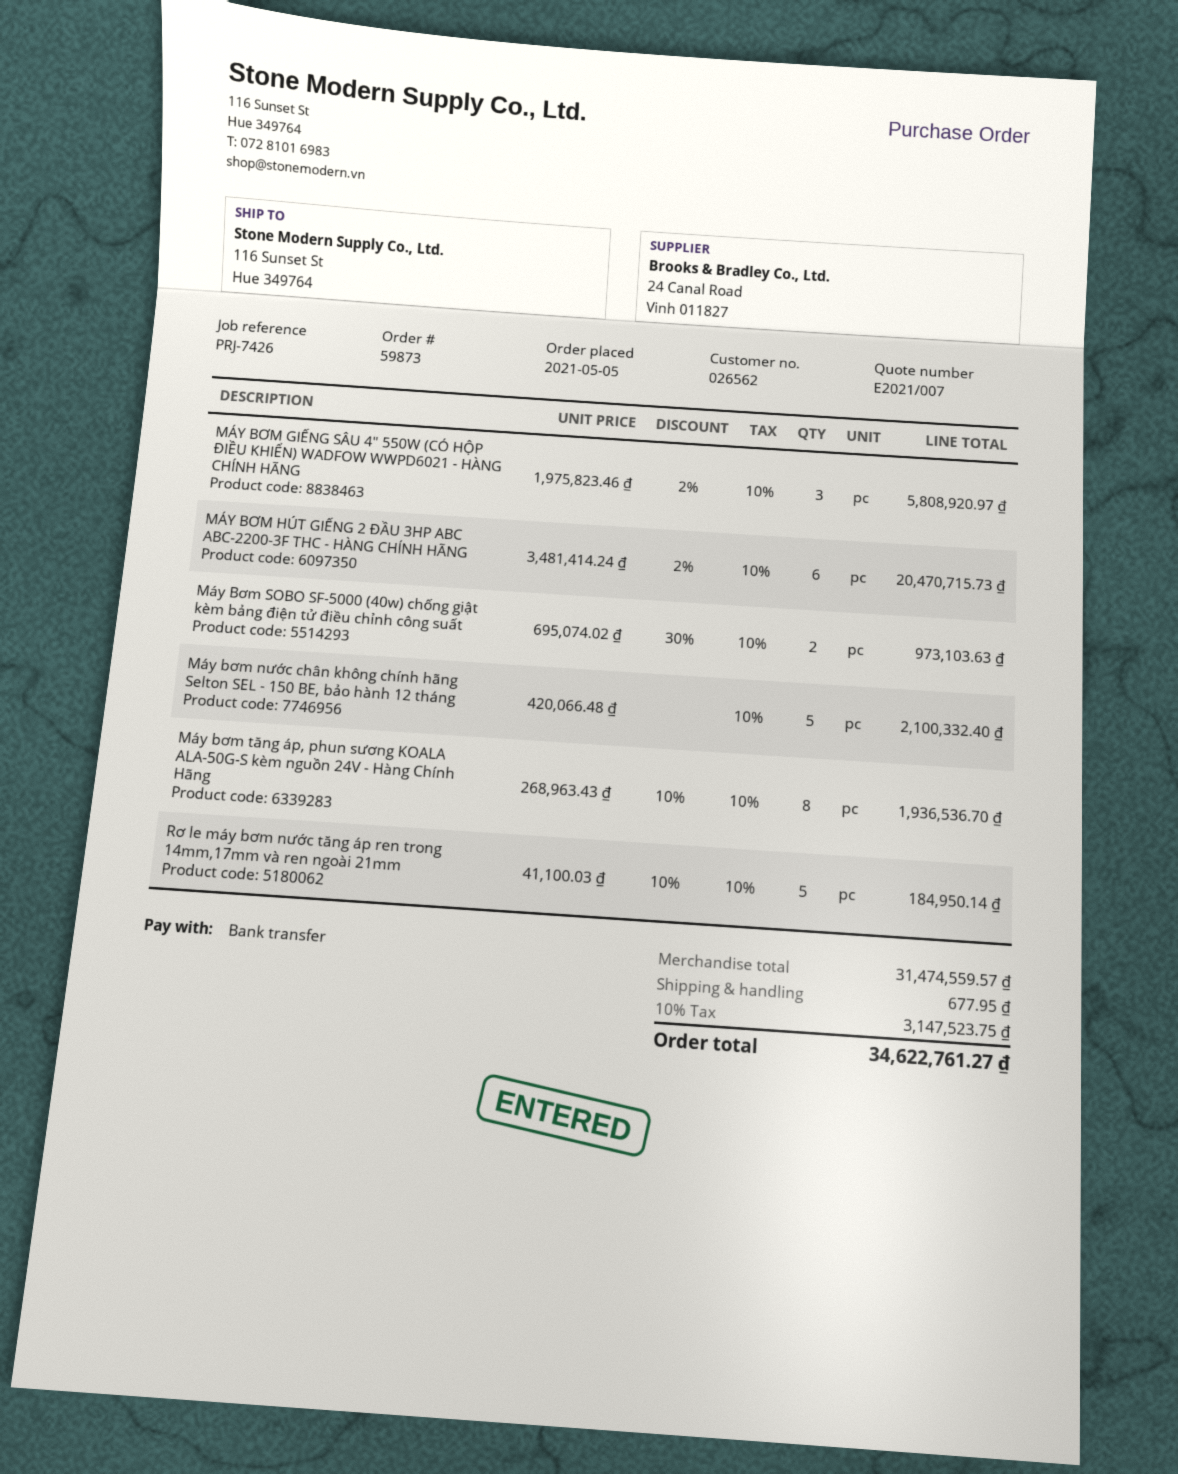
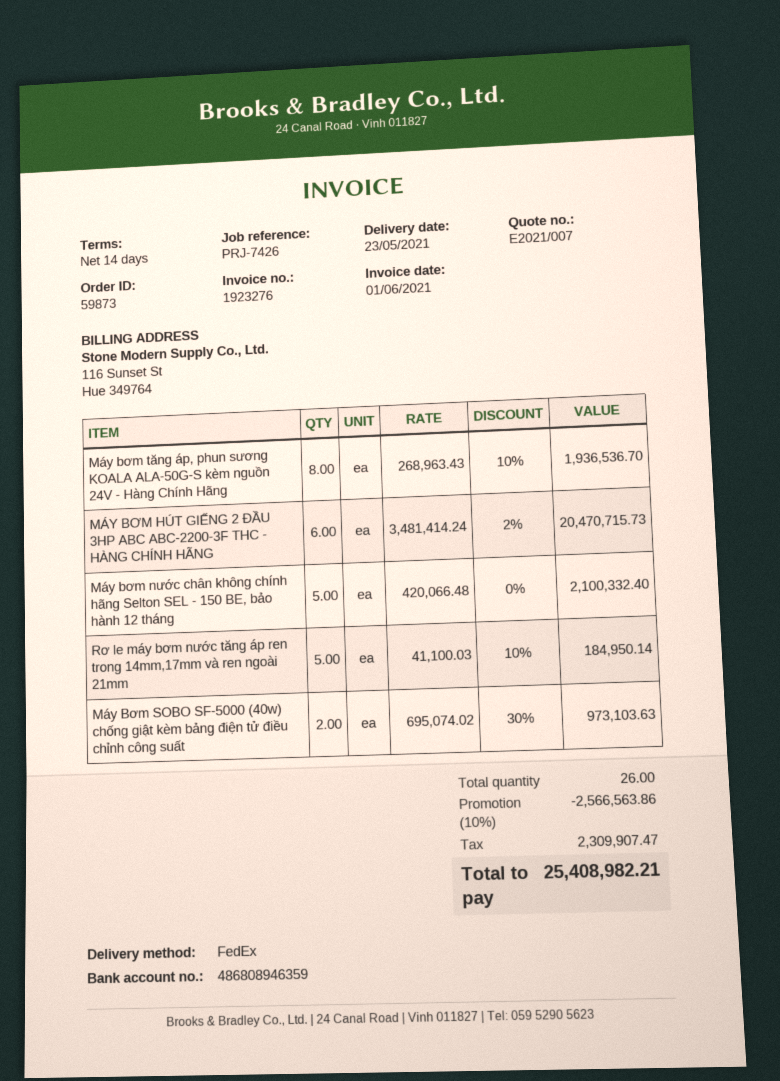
MÁY BƠM GIẾNG SÂU 4" 550W (CÓ HỘP ĐIỀU KHIỂN) WADFOW WWPD6021 - HÀNG CHÍNH HÃNG: 3 x 1975823.46 - 2% = 5808920.97 -> none
discount: none -> 10% = 2566563.86
shipping: 677.95 -> none
tax: 3147523.75 -> 2309907.47
total: 34622761.27 -> 25408982.21

